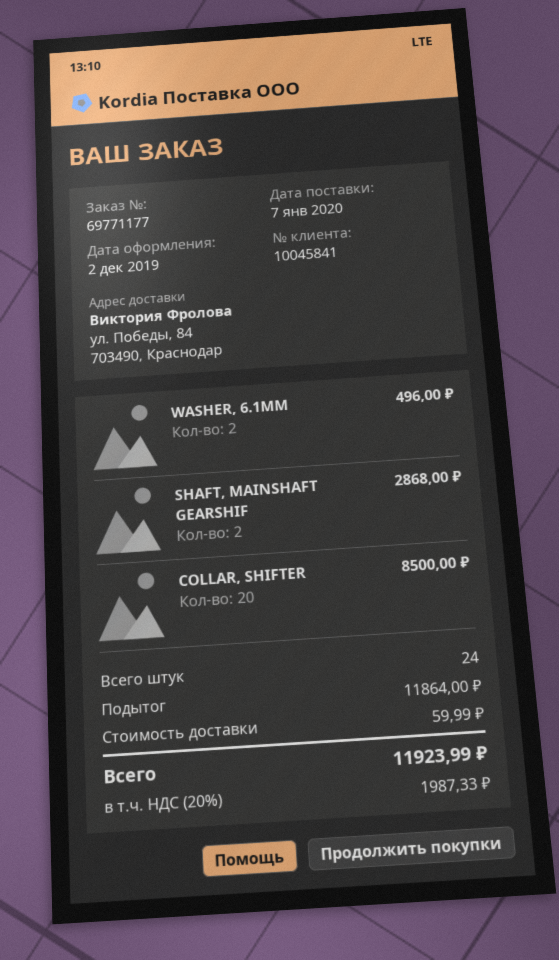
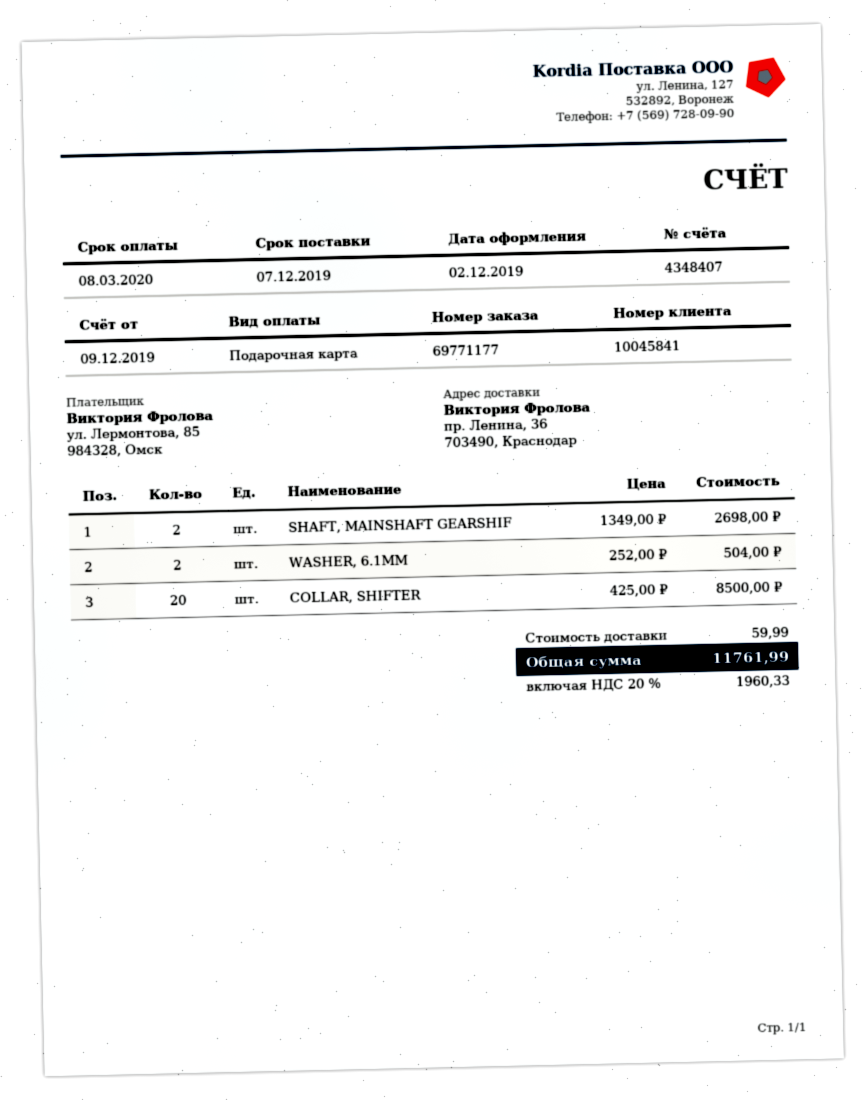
delivery date: 2020-01-07 -> 2019-12-07
ship to: ул. Победы, 84, 703490, Краснодар -> пр. Ленина, 36, 703490, Краснодар
WASHER, 6.1MM: 2 for 496.00 -> 2 for 504.00
SHAFT, MAINSHAFT GEARSHIF: 2 for 2868.00 -> 2 for 2698.00
tax: 20% = 1987.33 -> 20% = 1960.33
total: 11923.99 -> 11761.99

